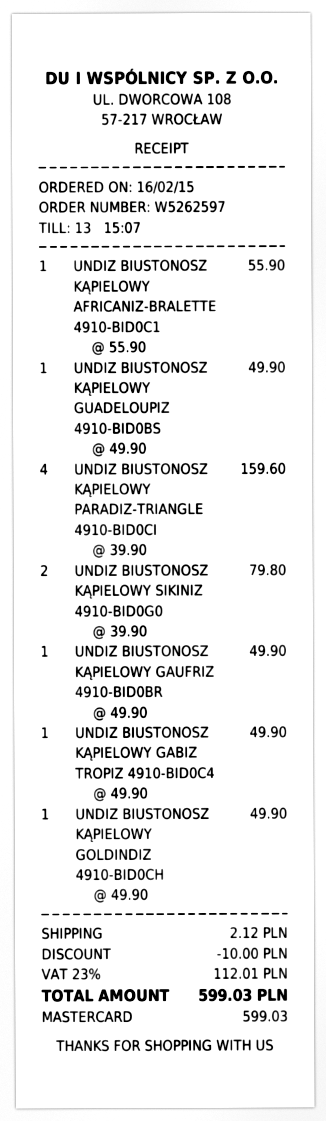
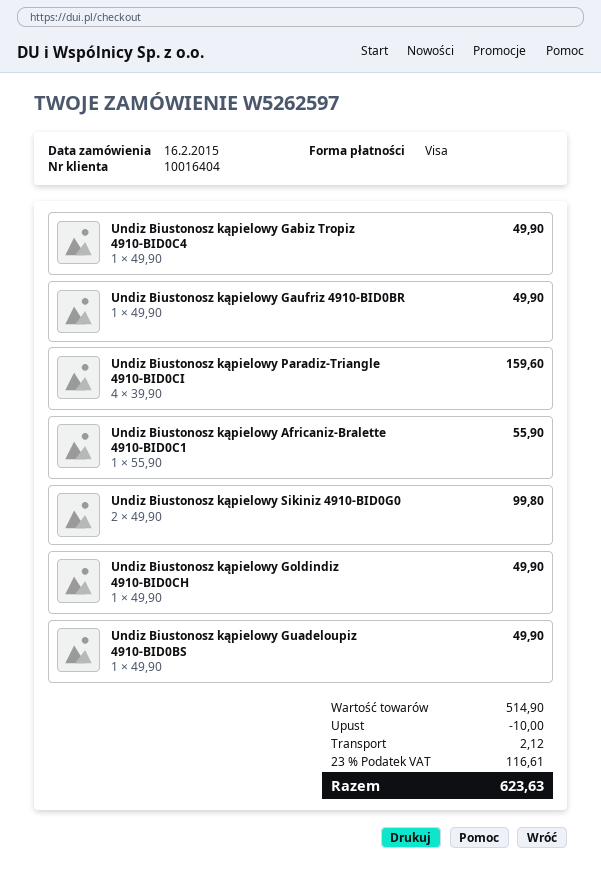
payment method: Mastercard -> Visa
UNDIZ BIUSTONOSZ KĄPIELOWY SIKINIZ 4910-BID0G0: 2 x 39.90 = 79.80 -> 2 x 49.90 = 99.80
tax: 23% = 112.01 -> 23% = 116.61
total: 599.03 -> 623.63

